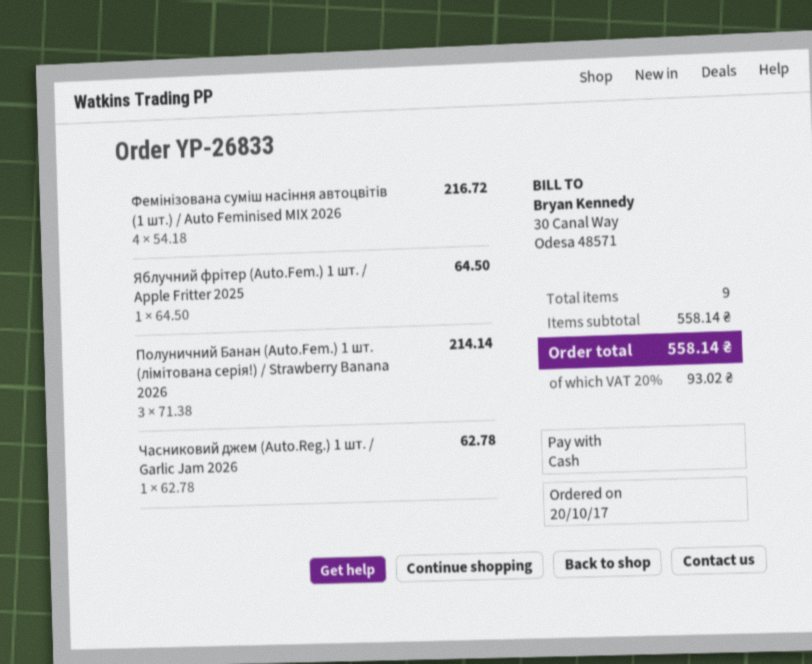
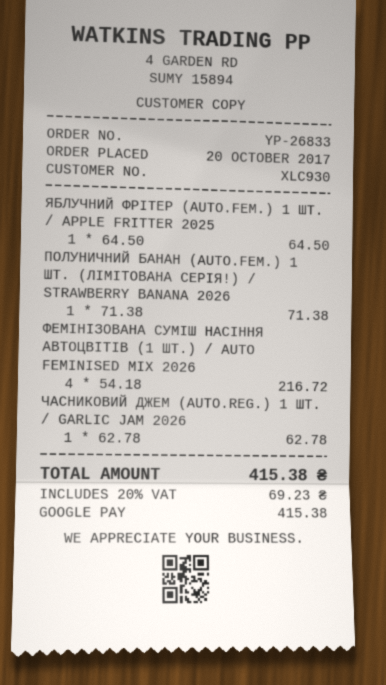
payment method: cash -> Google Pay
Полуничний Банан (Auto.Fem.) 1 шт. (лімітована серія!) / Strawberry Banana 2026: 3 x 71.38 = 214.14 -> 1 x 71.38 = 71.38
tax: 20% = 93.02 -> 20% = 69.23
total: 558.14 -> 415.38

